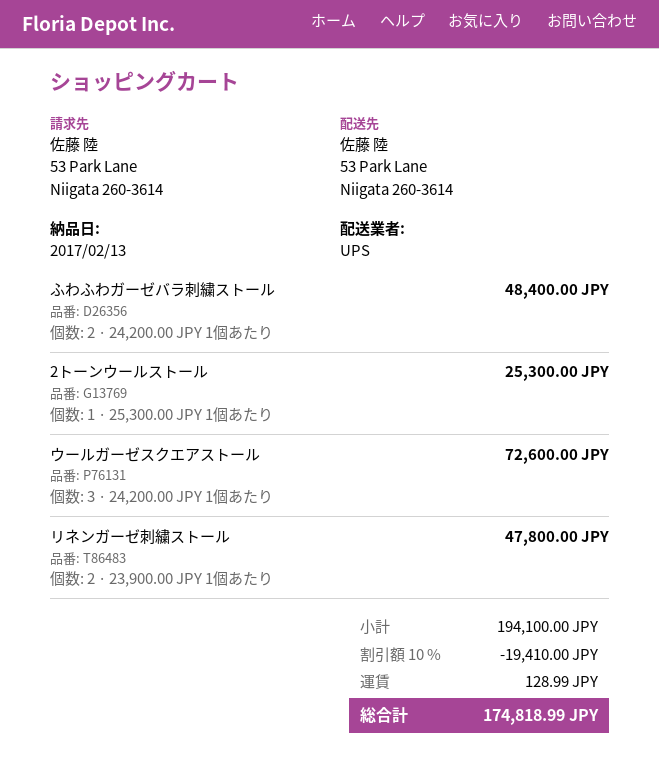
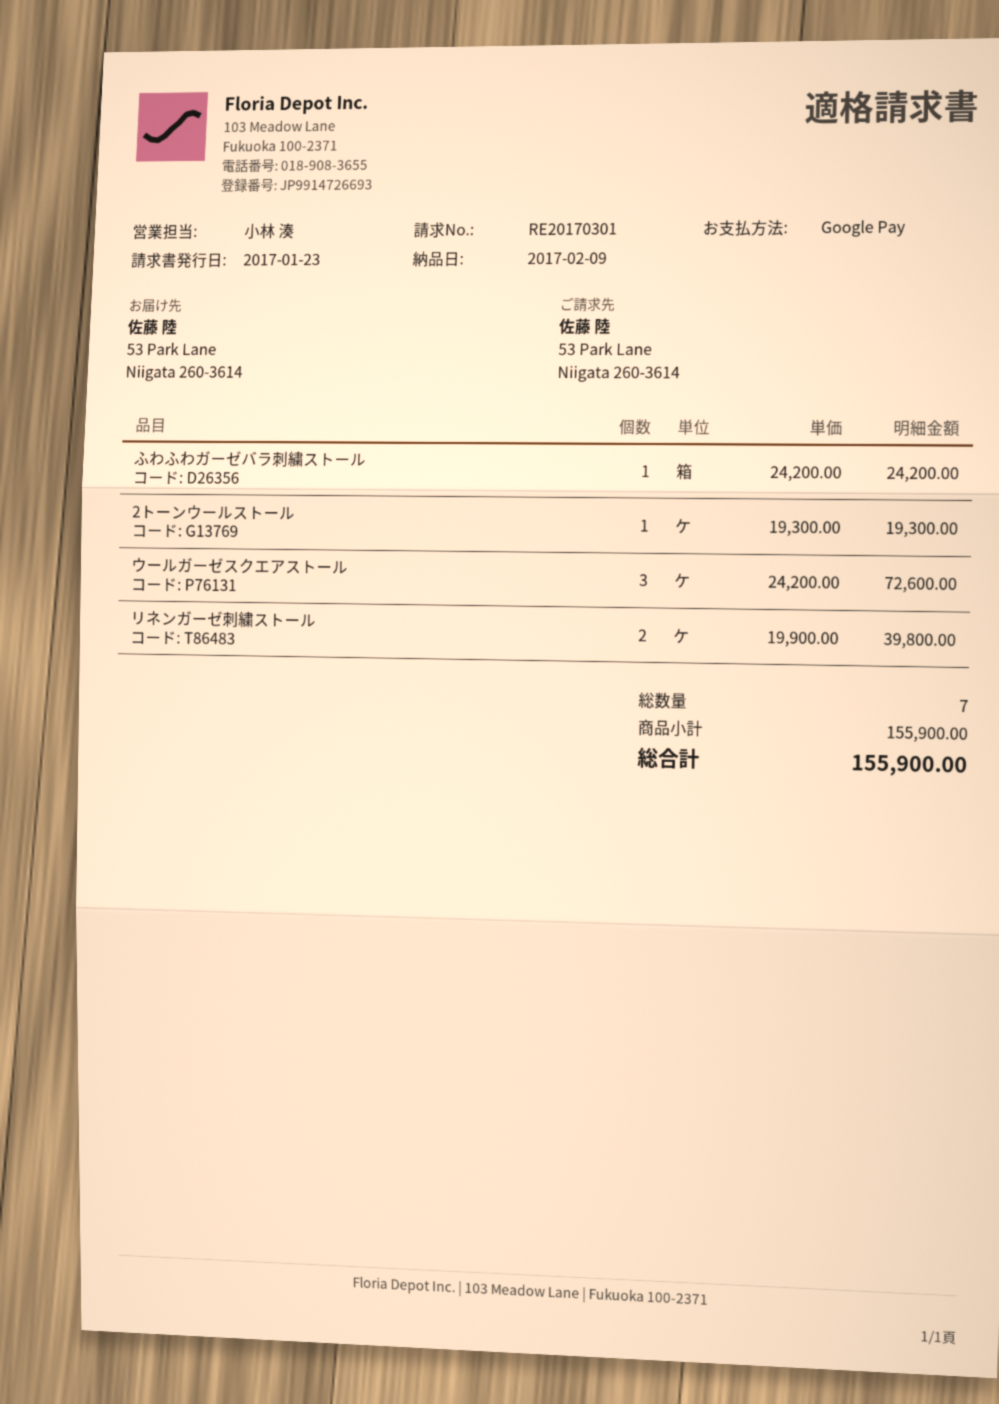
delivery date: 2017-02-13 -> 2017-02-09
ふわふわガーゼバラ刺繍ストール: 2 x 24200.00 = 48400.00 -> 1 x 24200.00 = 24200.00
2トーンウールストール: 1 x 25300.00 = 25300.00 -> 1 x 19300.00 = 19300.00
リネンガーゼ刺繍ストール: 2 x 23900.00 = 47800.00 -> 2 x 19900.00 = 39800.00
subtotal: 194100.00 -> 155900.00
discount: 10% = 19410.00 -> none
shipping: 128.99 -> none
total: 174818.99 -> 155900.00

